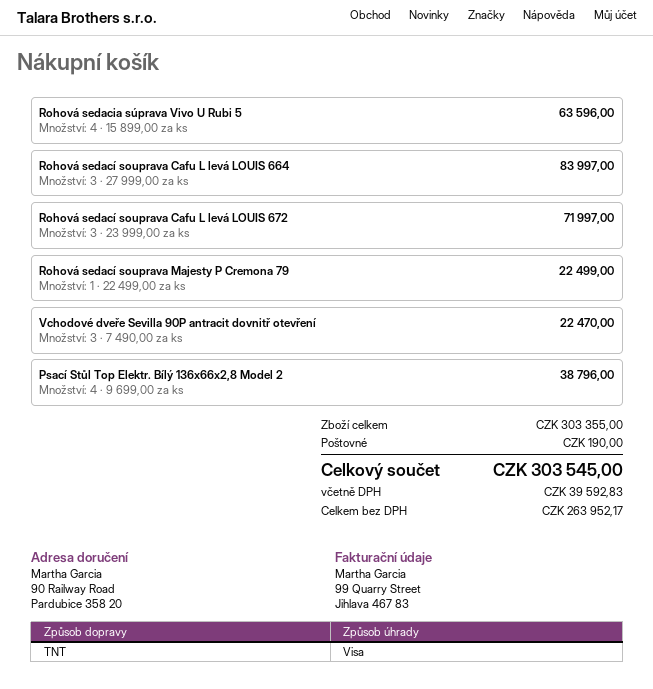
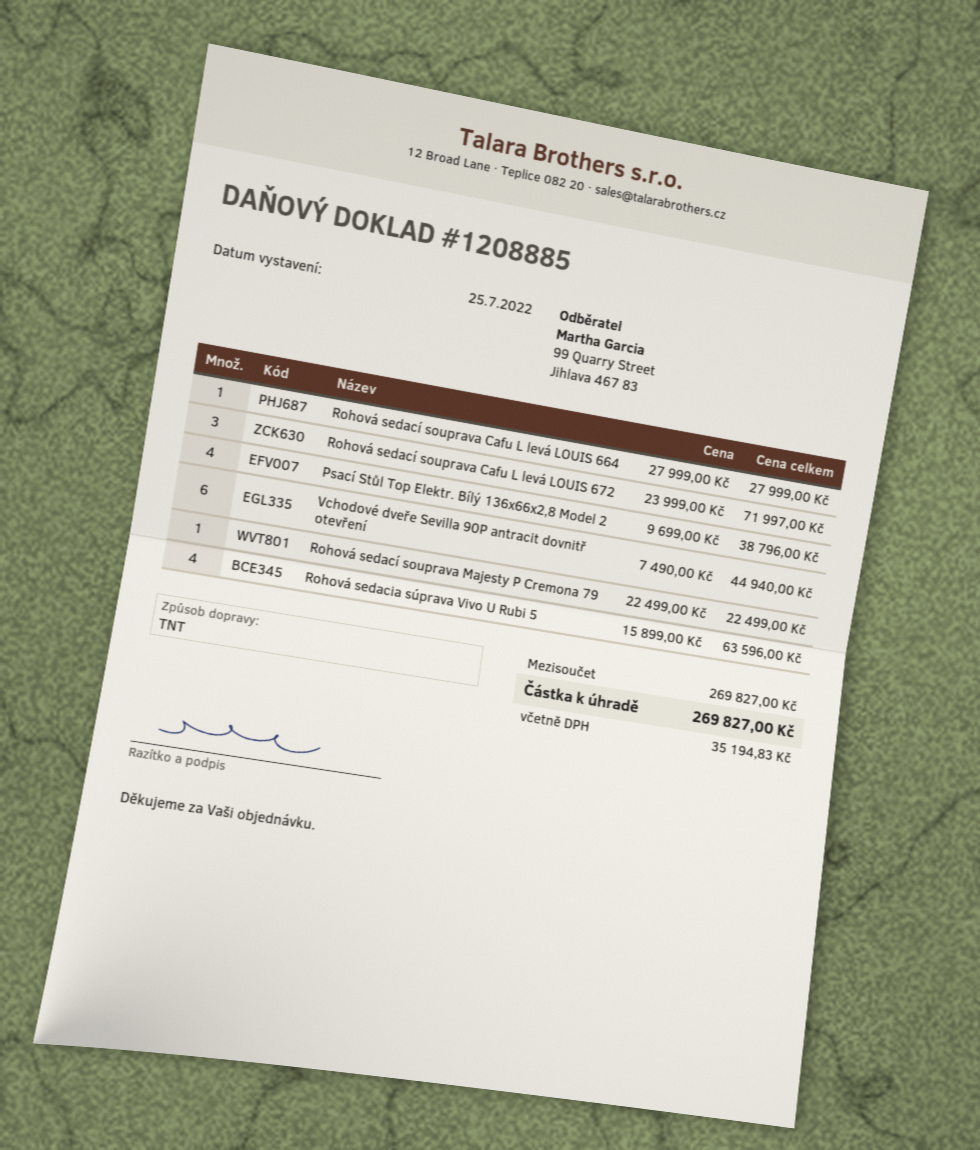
Rohová sedací souprava Cafu L levá LOUIS 664: 3 x 27999.00 = 83997.00 -> 1 x 27999.00 = 27999.00
Vchodové dveře Sevilla 90P antracit dovnitř otevření: 3 x 7490.00 = 22470.00 -> 6 x 7490.00 = 44940.00
subtotal: 303355.00 -> 269827.00
shipping: 190.00 -> none
tax: 39592.83 -> 35194.83
total: 303545.00 -> 269827.00

